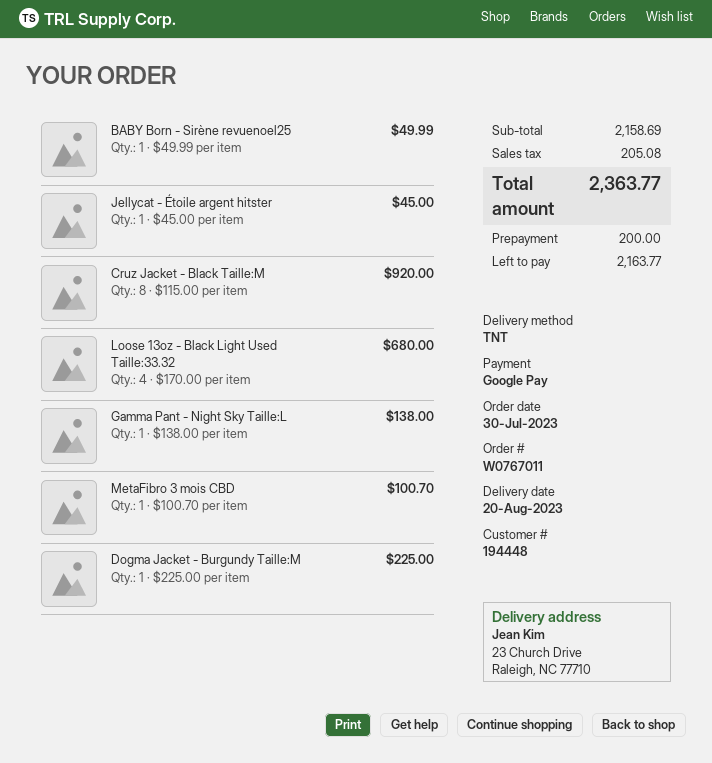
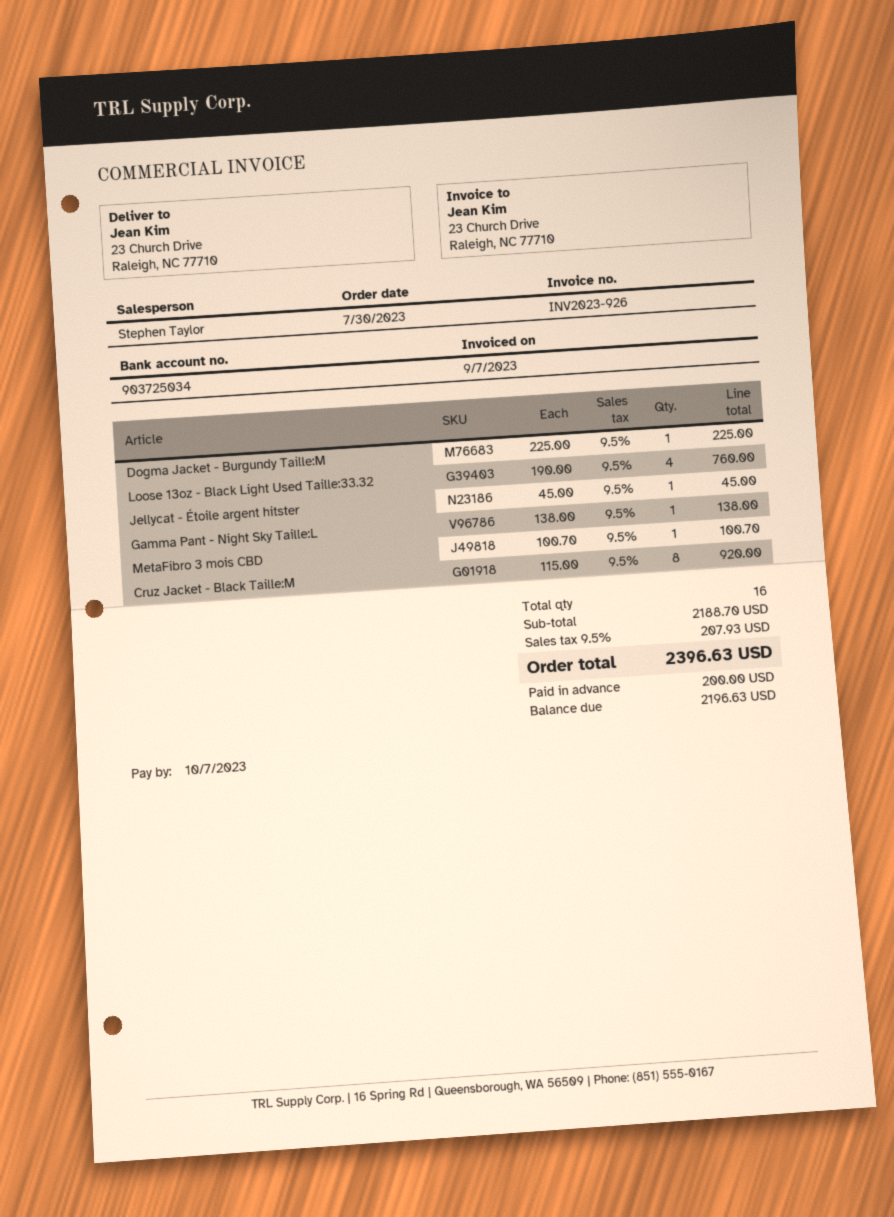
BABY Born - Sirène revuenoel25: 1 x 49.99 = 49.99 -> none
Loose 13oz - Black Light Used Taille:33.32: 4 x 170.00 = 680.00 -> 4 x 190.00 = 760.00
subtotal: 2158.69 -> 2188.70
tax: 205.08 -> 207.93
total: 2363.77 -> 2396.63
balance: 2163.77 -> 2196.63

